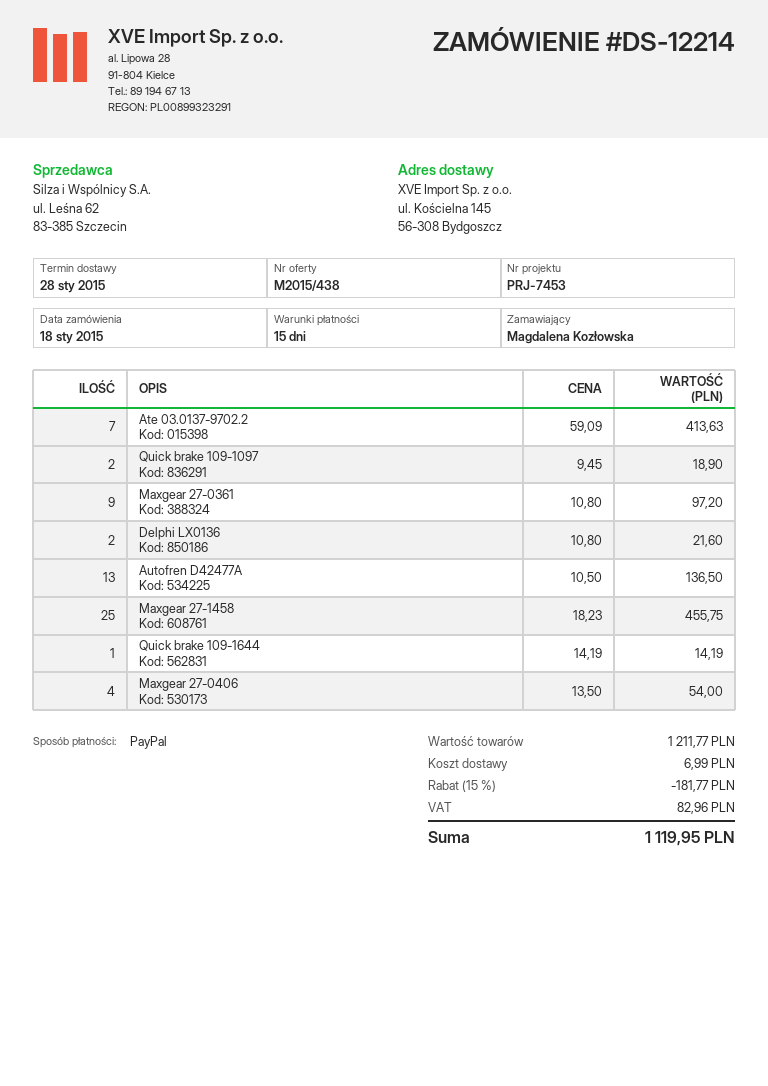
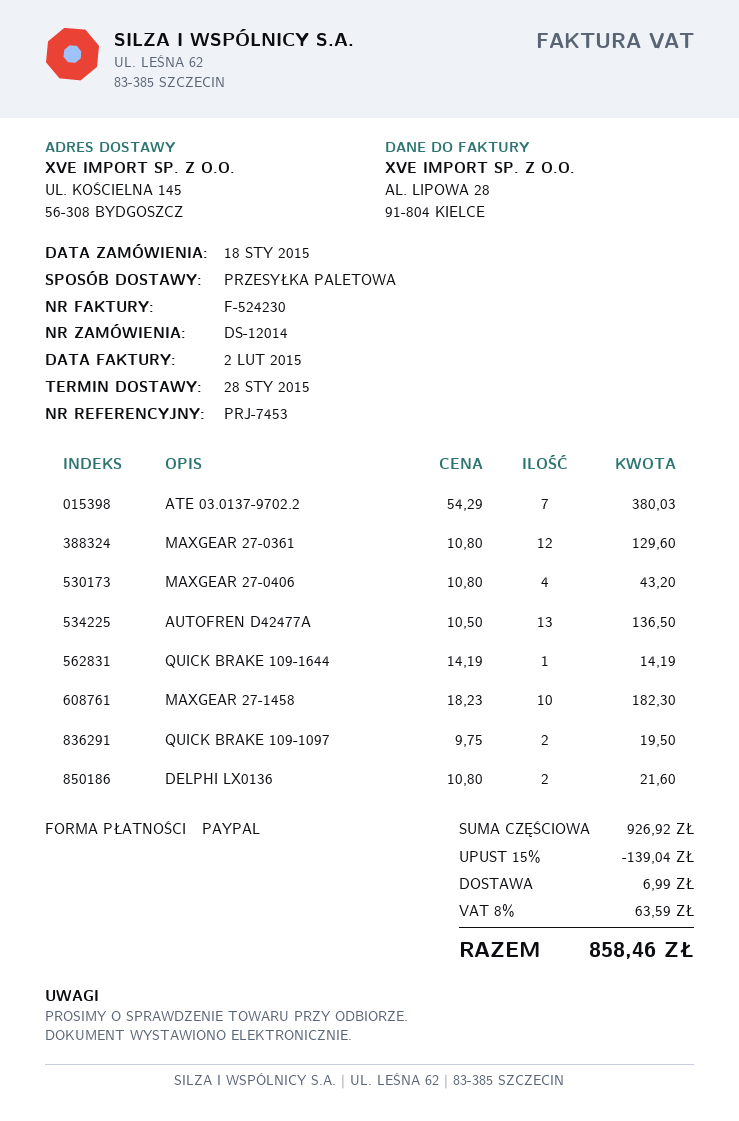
order number: DS-12214 -> DS-12014
Ate 03.0137-9702.2: 7 x 59.09 = 413.63 -> 7 x 54.29 = 380.03
Quick brake 109-1097: 2 x 9.45 = 18.90 -> 2 x 9.75 = 19.50
Maxgear 27-0361: 9 x 10.80 = 97.20 -> 12 x 10.80 = 129.60
Maxgear 27-1458: 25 x 18.23 = 455.75 -> 10 x 18.23 = 182.30
Maxgear 27-0406: 4 x 13.50 = 54.00 -> 4 x 10.80 = 43.20
subtotal: 1211.77 -> 926.92
discount: 15% = 181.77 -> 15% = 139.04
tax: 82.96 -> 63.59
total: 1119.95 -> 858.46

